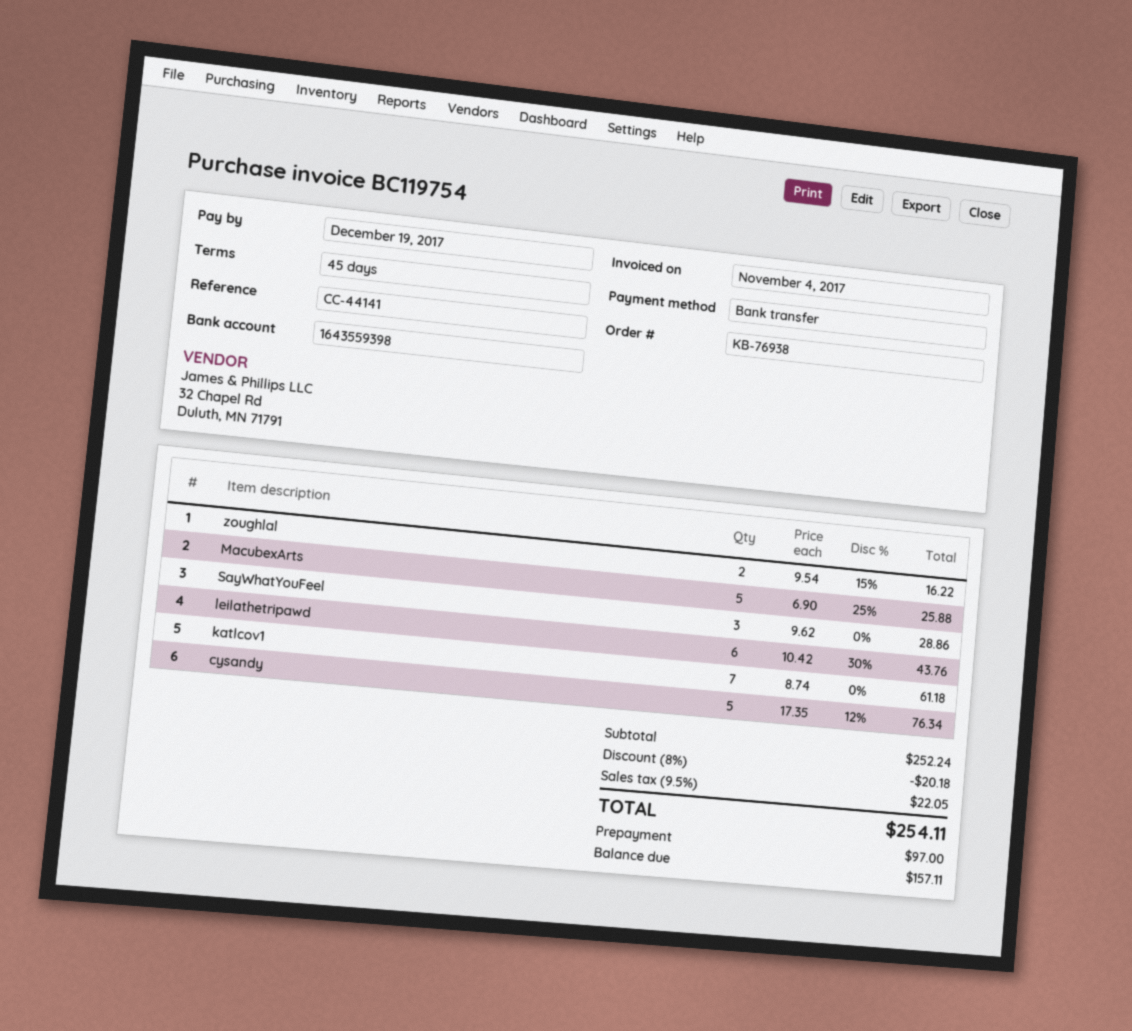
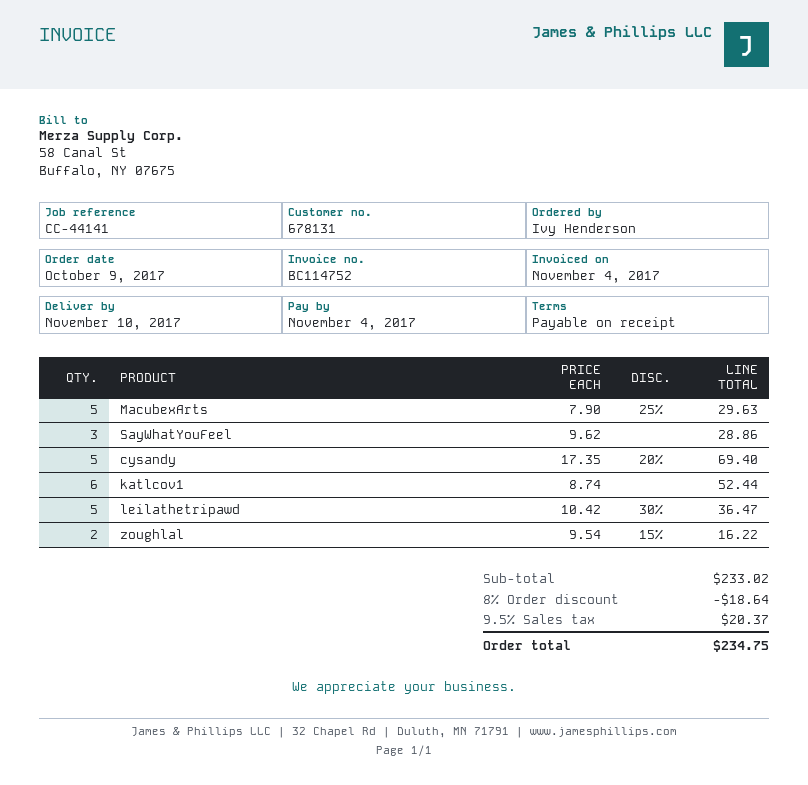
invoice number: BC119754 -> BC114752
payment terms: 45 days -> on receipt
due date: 2017-12-19 -> 2017-11-04
MacubexArts: 5 x 6.90 - 25% = 25.88 -> 5 x 7.90 - 25% = 29.63
leilathetripawd: 6 x 10.42 - 30% = 43.76 -> 5 x 10.42 - 30% = 36.47
katlcov1: 7 x 8.74 = 61.18 -> 6 x 8.74 = 52.44
cysandy: 5 x 17.35 - 12% = 76.34 -> 5 x 17.35 - 20% = 69.40
subtotal: 252.24 -> 233.02
discount: 8% = 20.18 -> 8% = 18.64
tax: 9.5% = 22.05 -> 9.5% = 20.37
total: 254.11 -> 234.75

